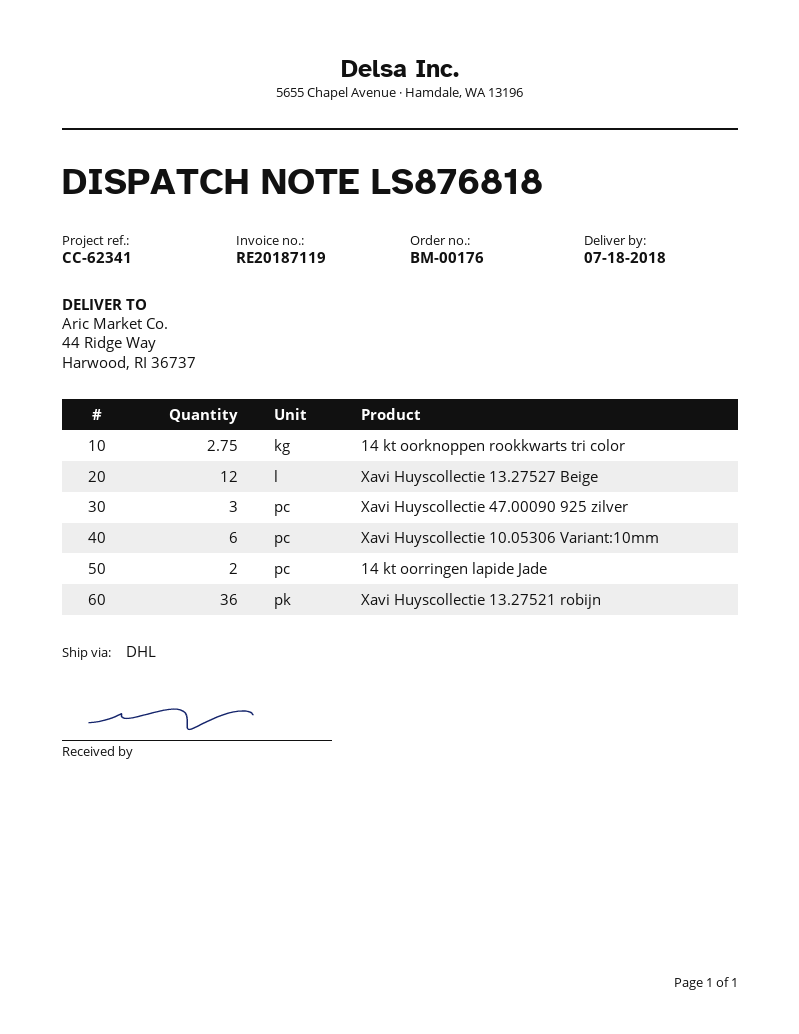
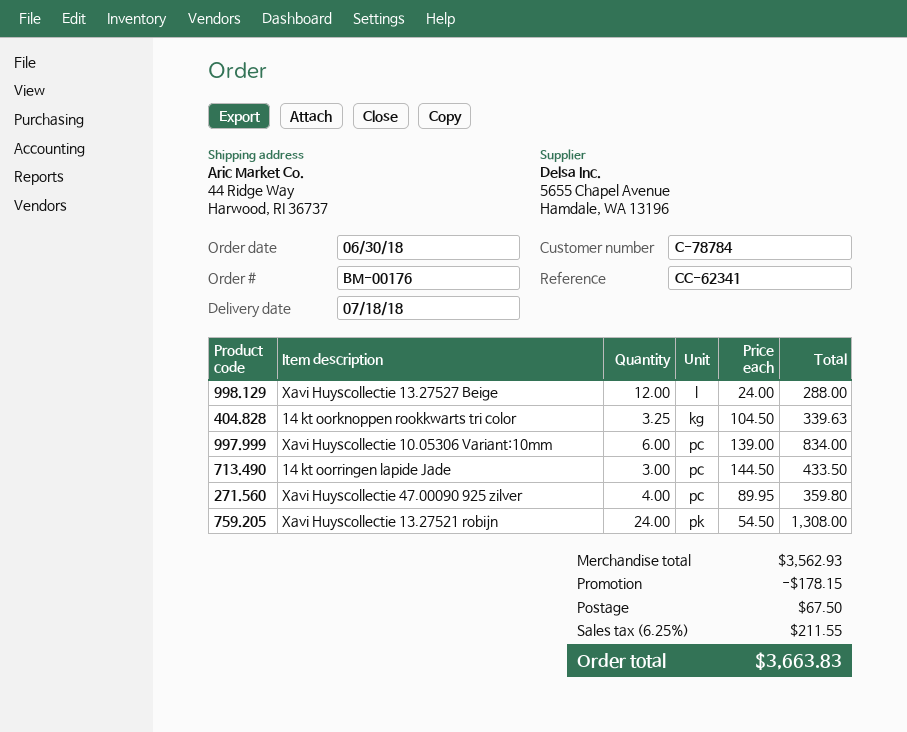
14 kt oorknoppen rookkwarts tri color: 2.75 -> 3.25
Xavi Huyscollectie 47.00090 925 zilver: 3 -> 4
14 kt oorringen lapide Jade: 2 -> 3
Xavi Huyscollectie 13.27521 robijn: 36 -> 24

